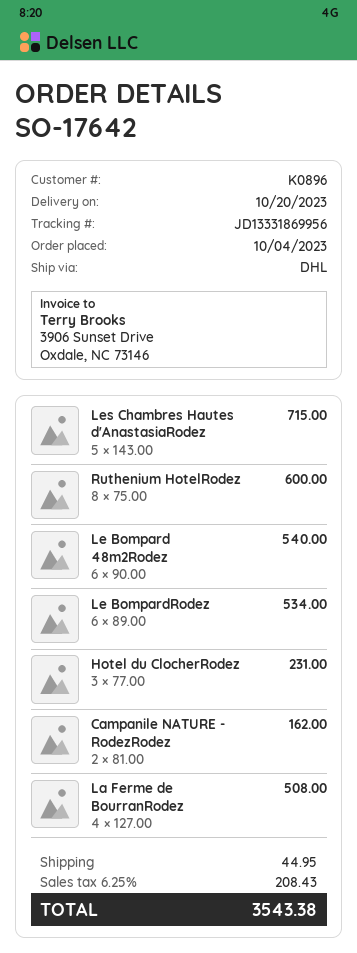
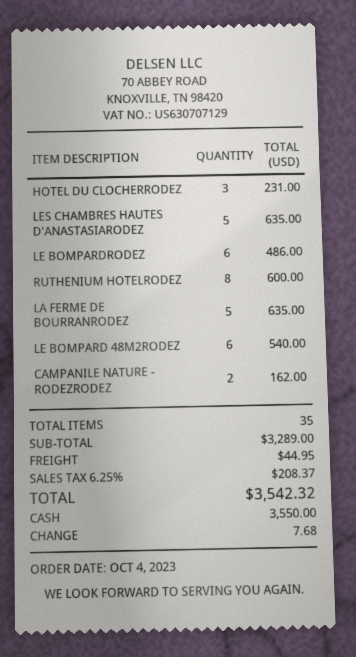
Les Chambres Hautes d'AnastasiaRodez: 5 for 715.00 -> 5 for 635.00
Le BompardRodez: 6 for 534.00 -> 6 for 486.00
La Ferme de BourranRodez: 4 for 508.00 -> 5 for 635.00
tax: 6.25% = 208.43 -> 6.25% = 208.37
total: 3543.38 -> 3542.32

